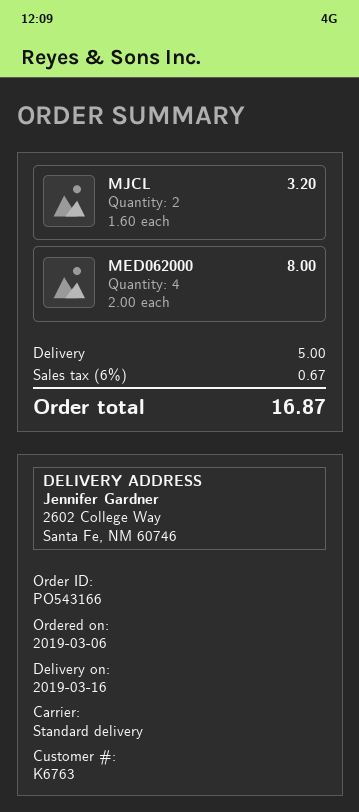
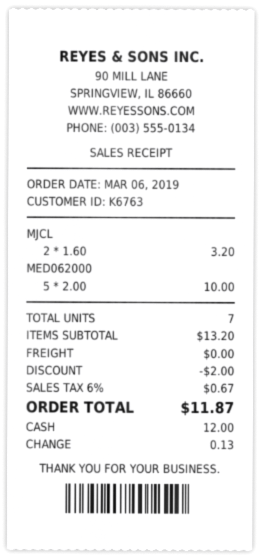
MED062000: 4 x 2.00 = 8.00 -> 5 x 2.00 = 10.00
discount: none -> 2.00
shipping: 5.00 -> 0.00
total: 16.87 -> 11.87

